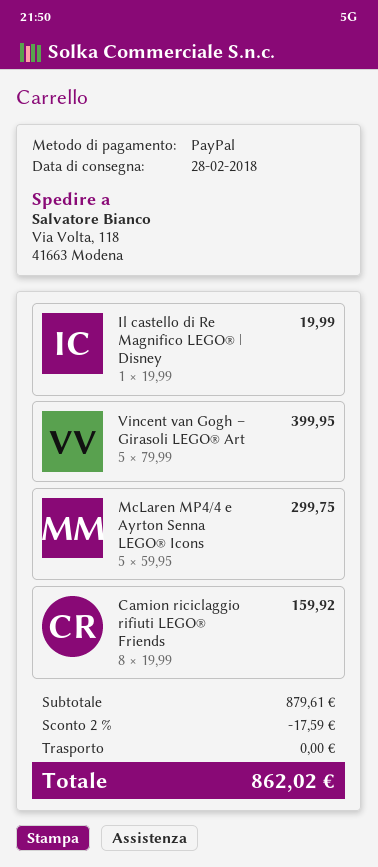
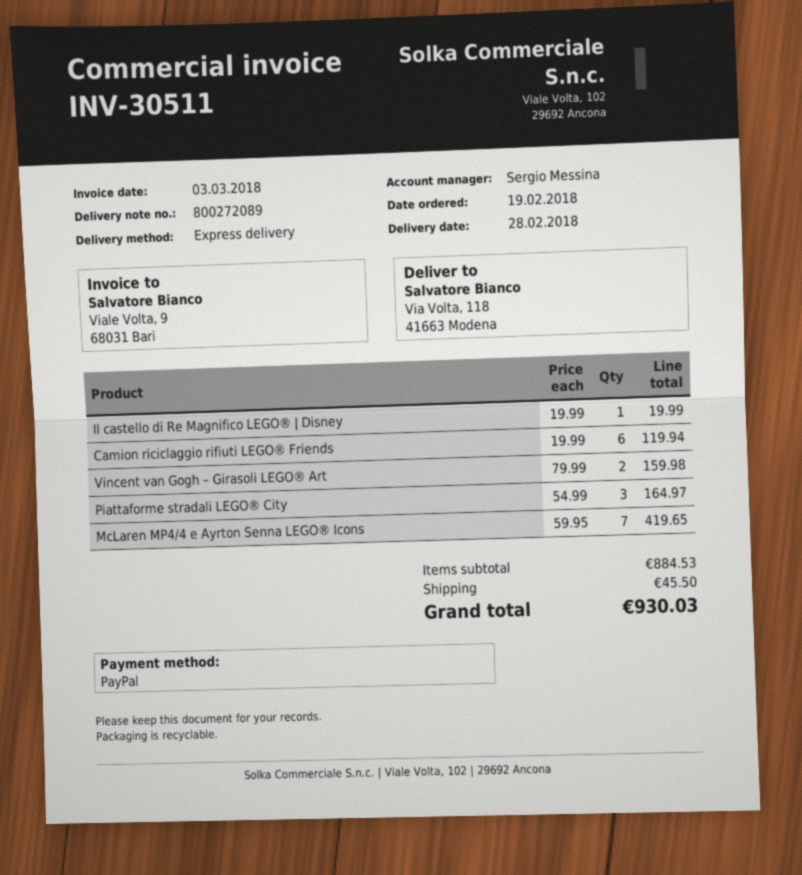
Vincent van Gogh – Girasoli LEGO® Art: 5 x 79.99 = 399.95 -> 2 x 79.99 = 159.98
McLaren MP4/4 e Ayrton Senna LEGO® Icons: 5 x 59.95 = 299.75 -> 7 x 59.95 = 419.65
Camion riciclaggio rifiuti LEGO® Friends: 8 x 19.99 = 159.92 -> 6 x 19.99 = 119.94
Piattaforme stradali LEGO® City: none -> 3 x 54.99 = 164.97
subtotal: 879.61 -> 884.53
discount: 2% = 17.59 -> none
shipping: 0.00 -> 45.50
total: 862.02 -> 930.03

